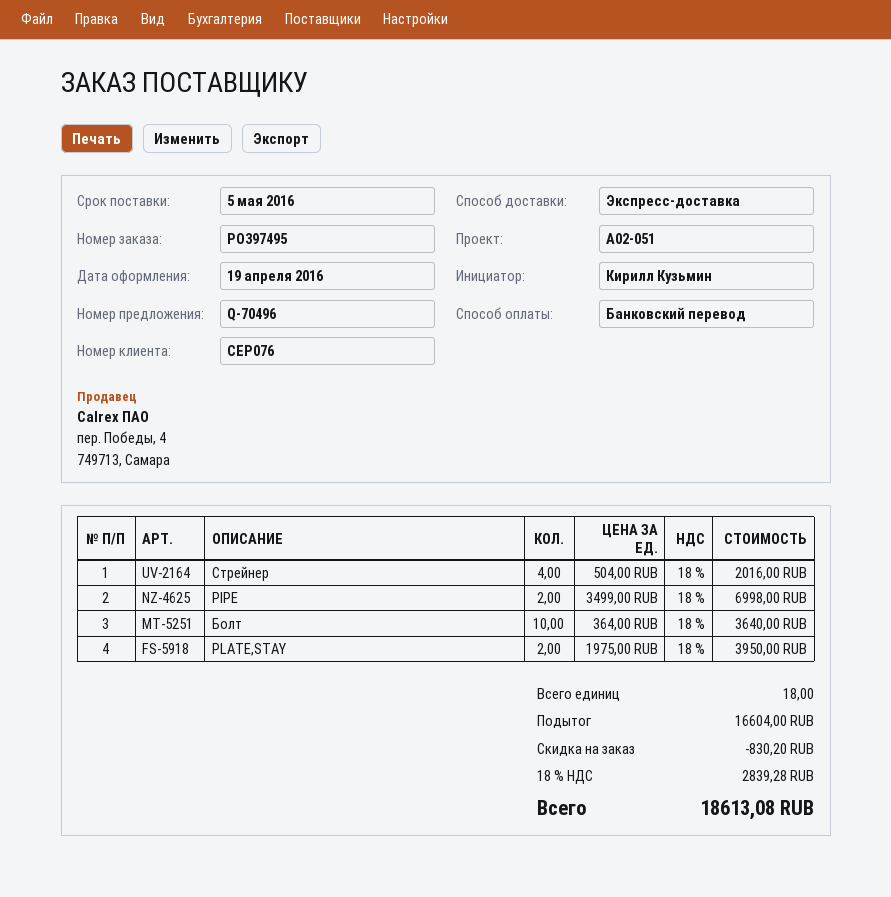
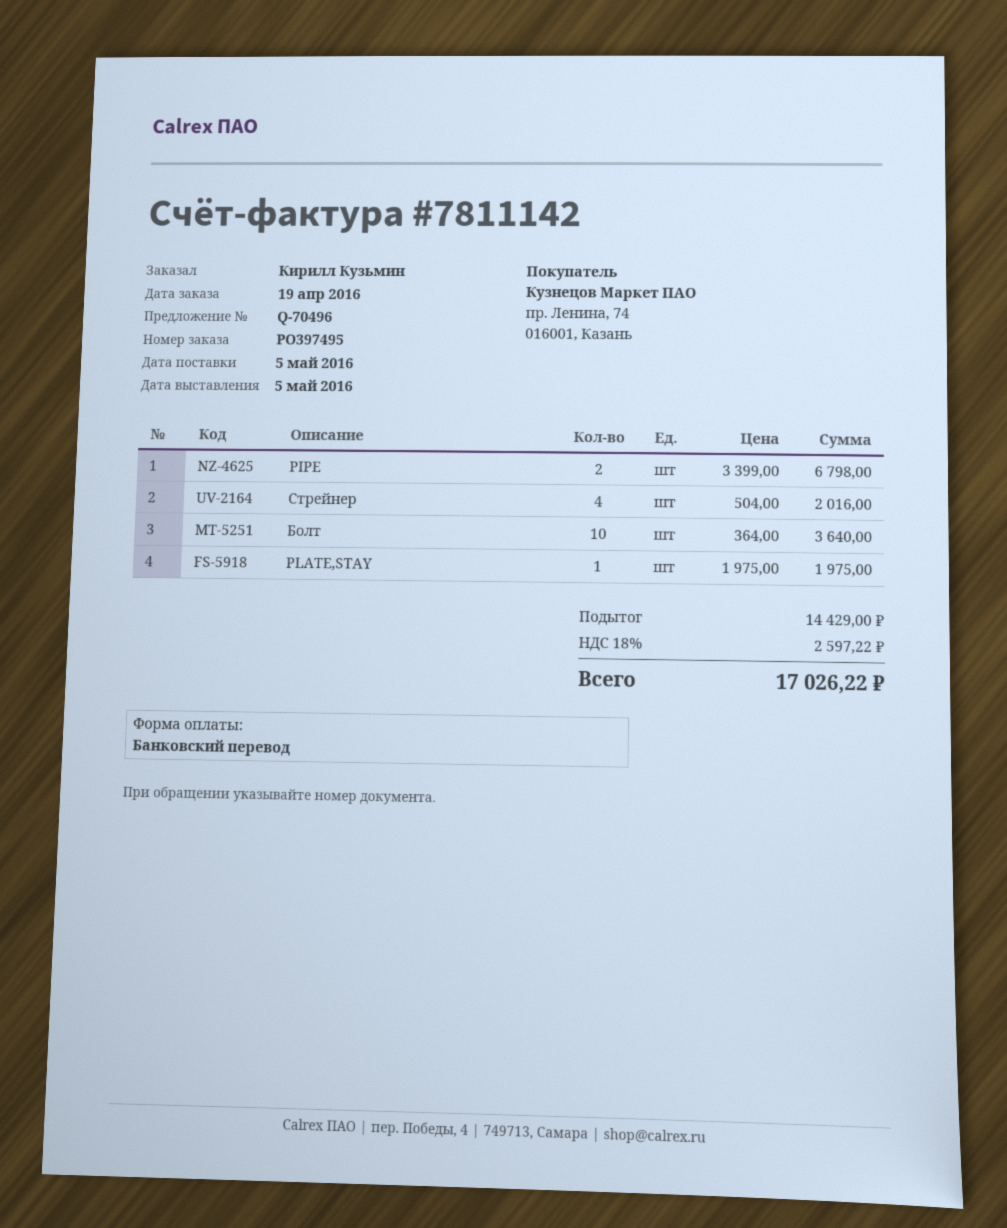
PIPE: 2 x 3499.00 = 6998.00 -> 2 x 3399.00 = 6798.00
PLATE,STAY: 2 x 1975.00 = 3950.00 -> 1 x 1975.00 = 1975.00
subtotal: 16604.00 -> 14429.00
discount: 830.20 -> none
tax: 18% = 2839.28 -> 18% = 2597.22
total: 18613.08 -> 17026.22

